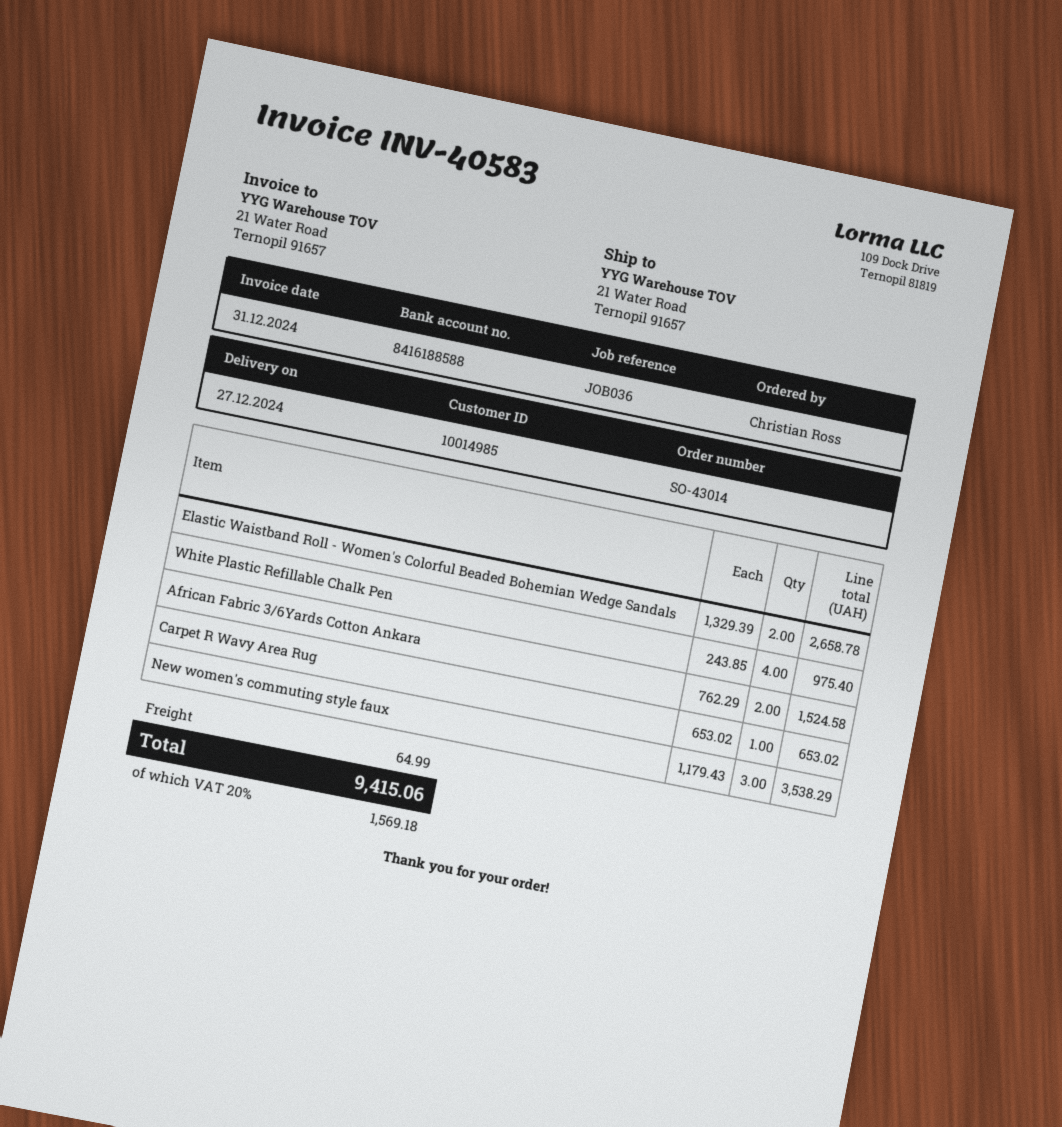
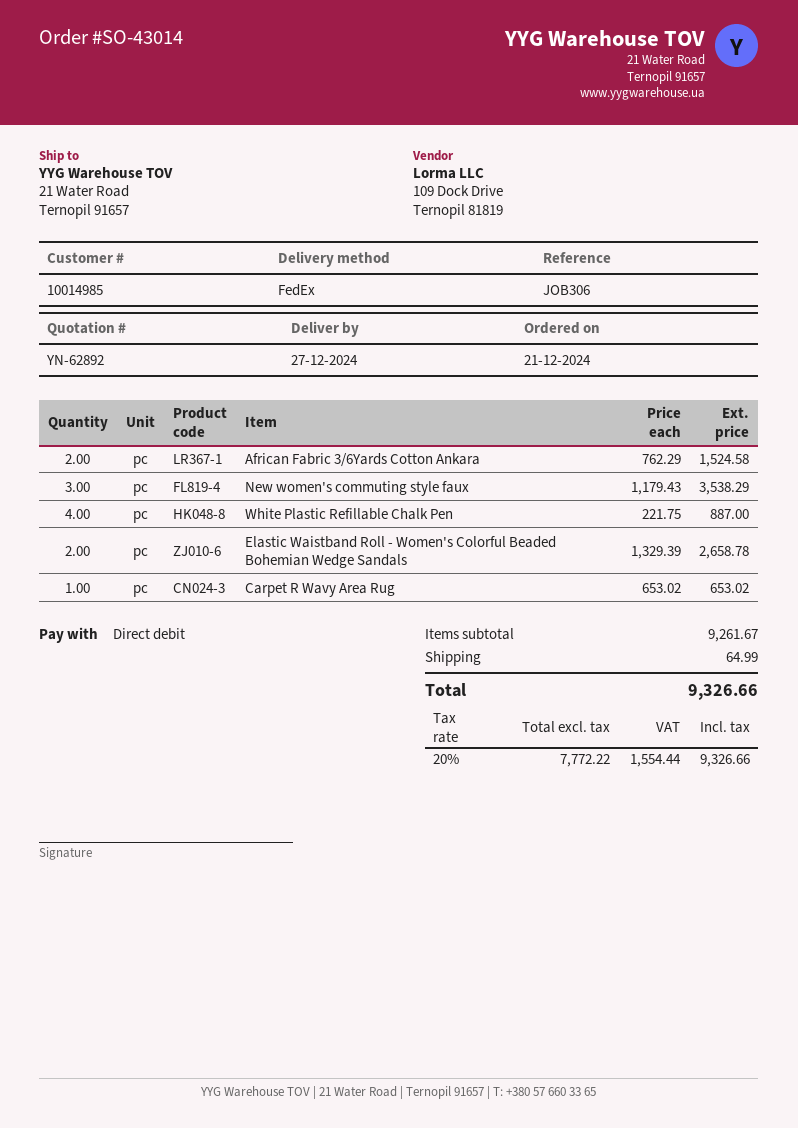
reference: JOB036 -> JOB306
White Plastic Refillable Chalk Pen: 4 x 243.85 = 975.40 -> 4 x 221.75 = 887.00
tax: 20% = 1569.18 -> 20% = 1554.44
total: 9415.06 -> 9326.66

